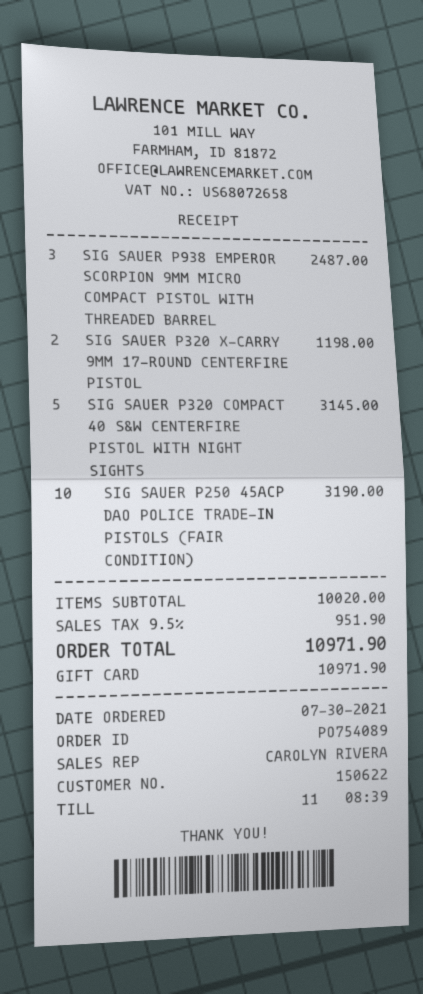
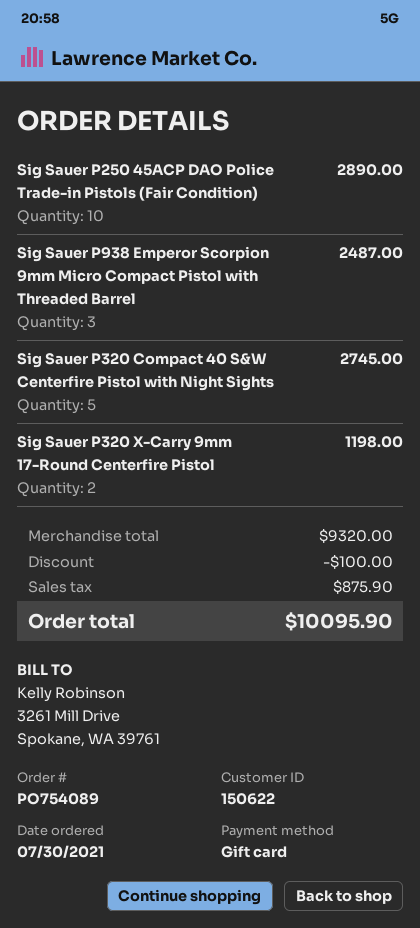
SIG SAUER P320 COMPACT 40 S&W CENTERFIRE PISTOL WITH NIGHT SIGHTS: 5 for 3145.00 -> 5 for 2745.00
SIG SAUER P250 45ACP DAO POLICE TRADE-IN PISTOLS (FAIR CONDITION): 10 for 3190.00 -> 10 for 2890.00
subtotal: 10020.00 -> 9320.00
discount: none -> 100.00
tax: 951.90 -> 875.90
total: 10971.90 -> 10095.90

